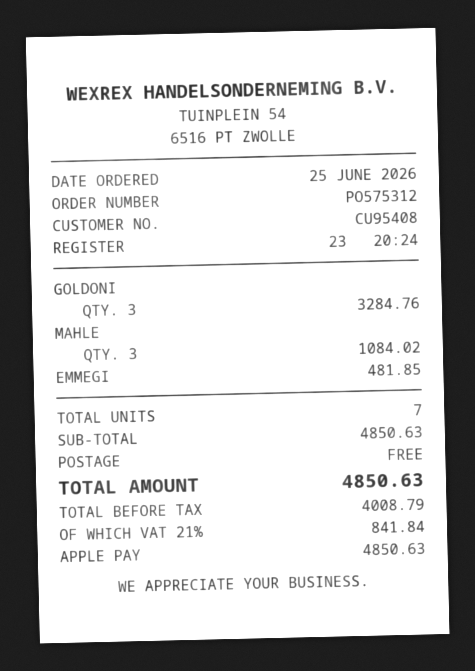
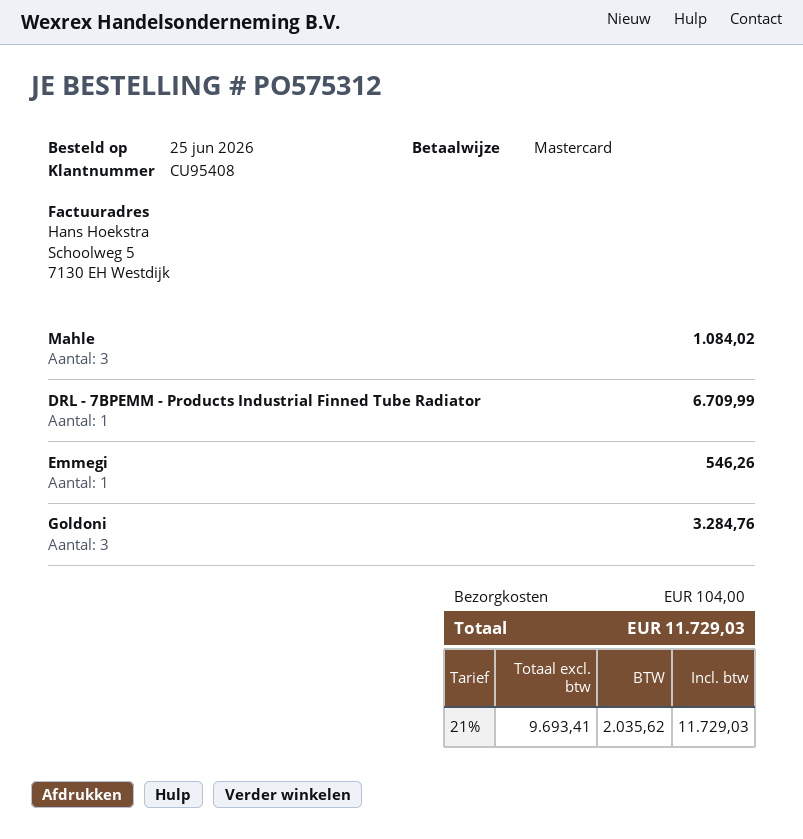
payment method: Apple Pay -> Mastercard
EMMEGI: 1 for 481.85 -> 1 for 546.26
DRL - 7BPEMM - Products Industrial Finned Tube Radiator: none -> 1 for 6709.99
shipping: 0.00 -> 104.00
net: 4008.79 -> 9693.41
tax: 21% = 841.84 -> 21% = 2035.62
total: 4850.63 -> 11729.03

